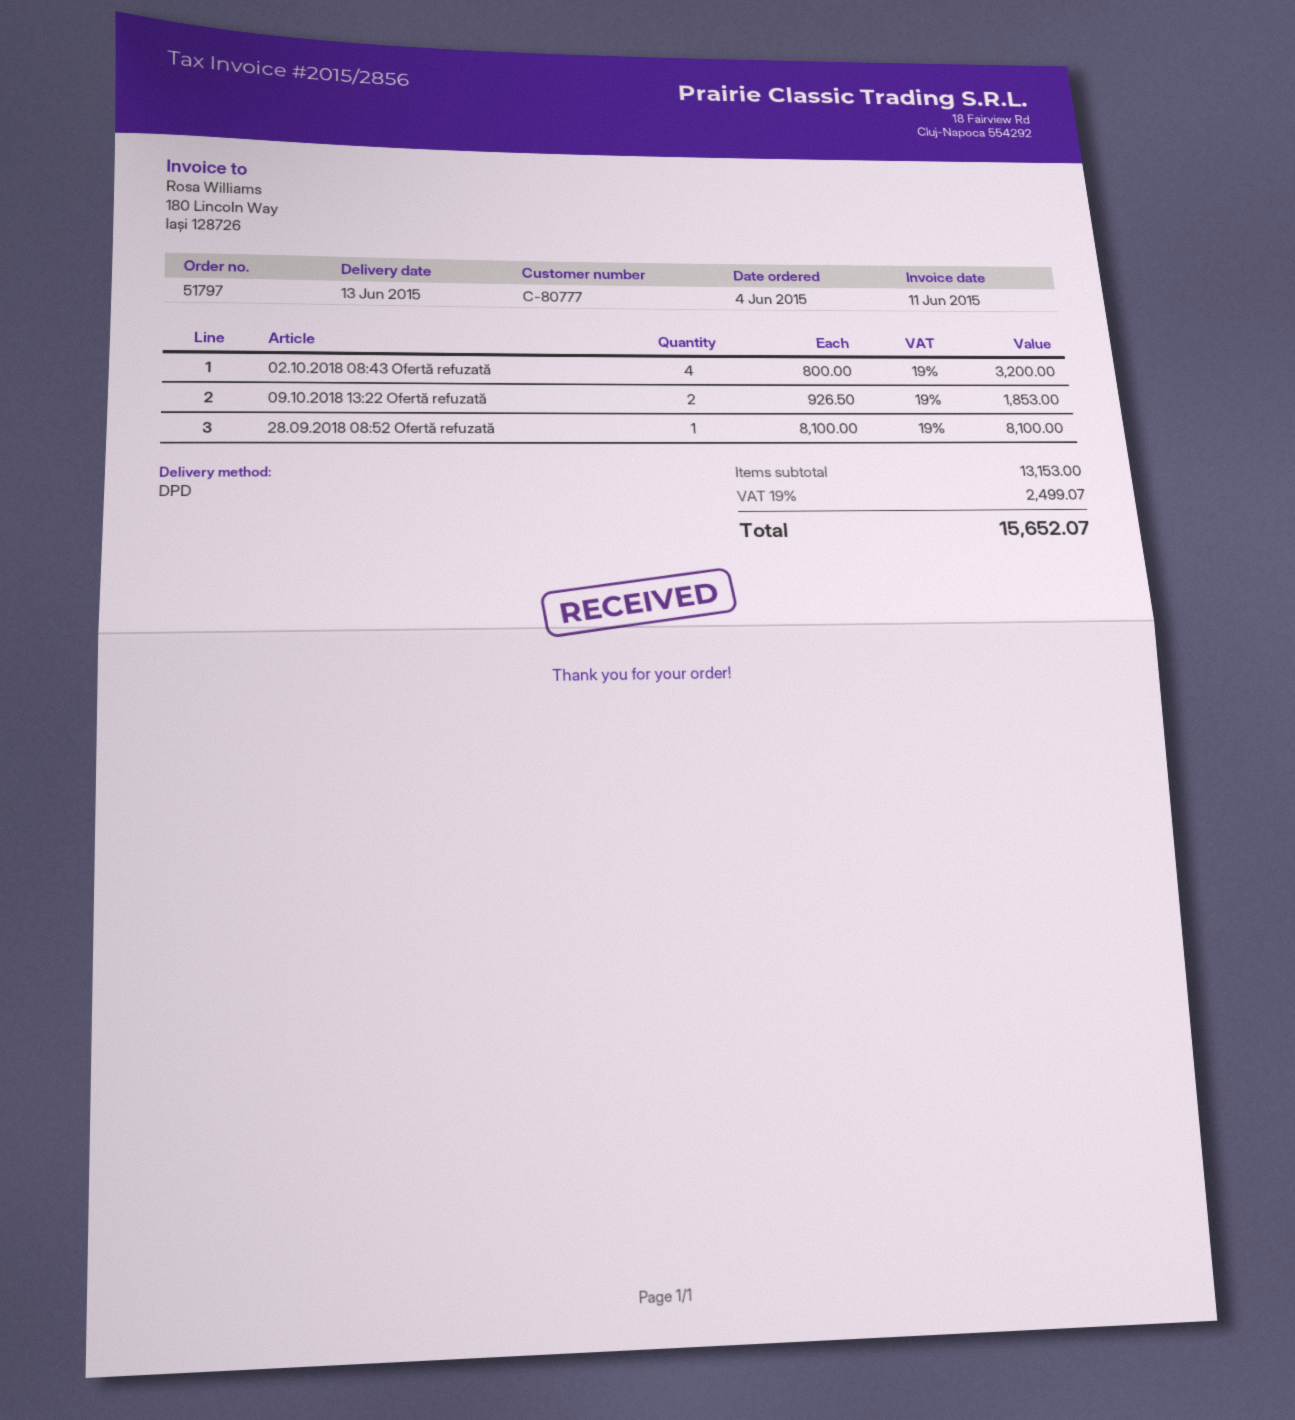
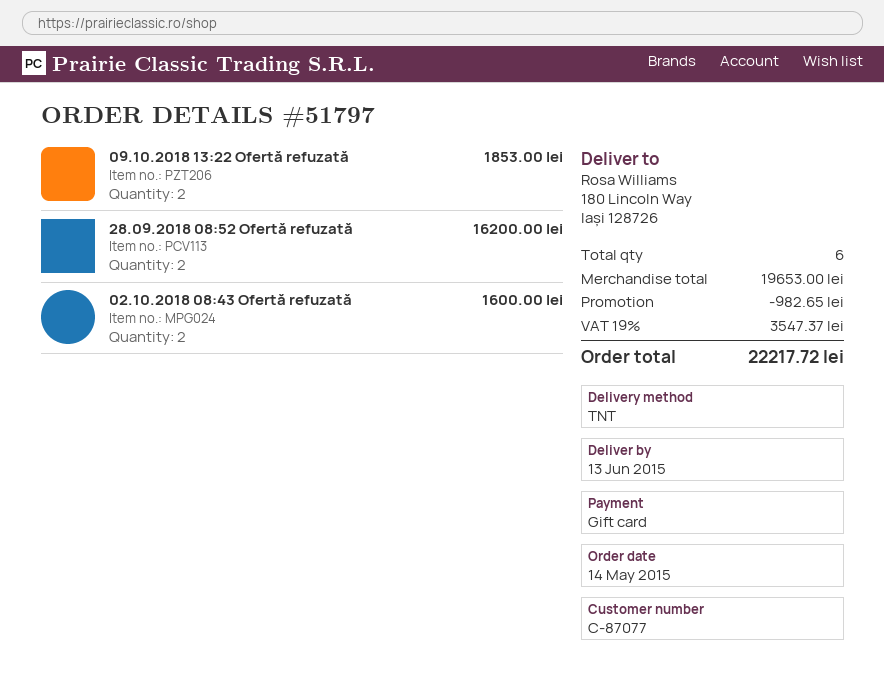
order date: 2015-06-04 -> 2015-05-14
customer number: C-80777 -> C-87077
shipping method: DPD -> TNT
02.10.2018 08:43 Ofertă refuzată: 4 for 3200.00 -> 2 for 1600.00
28.09.2018 08:52 Ofertă refuzată: 1 for 8100.00 -> 2 for 16200.00
subtotal: 13153.00 -> 19653.00
discount: none -> 982.65
tax: 19% = 2499.07 -> 19% = 3547.37
total: 15652.07 -> 22217.72

